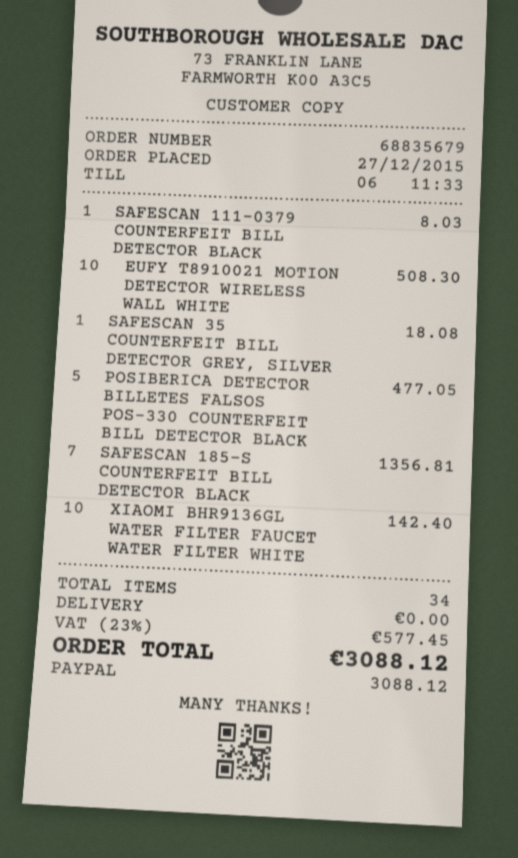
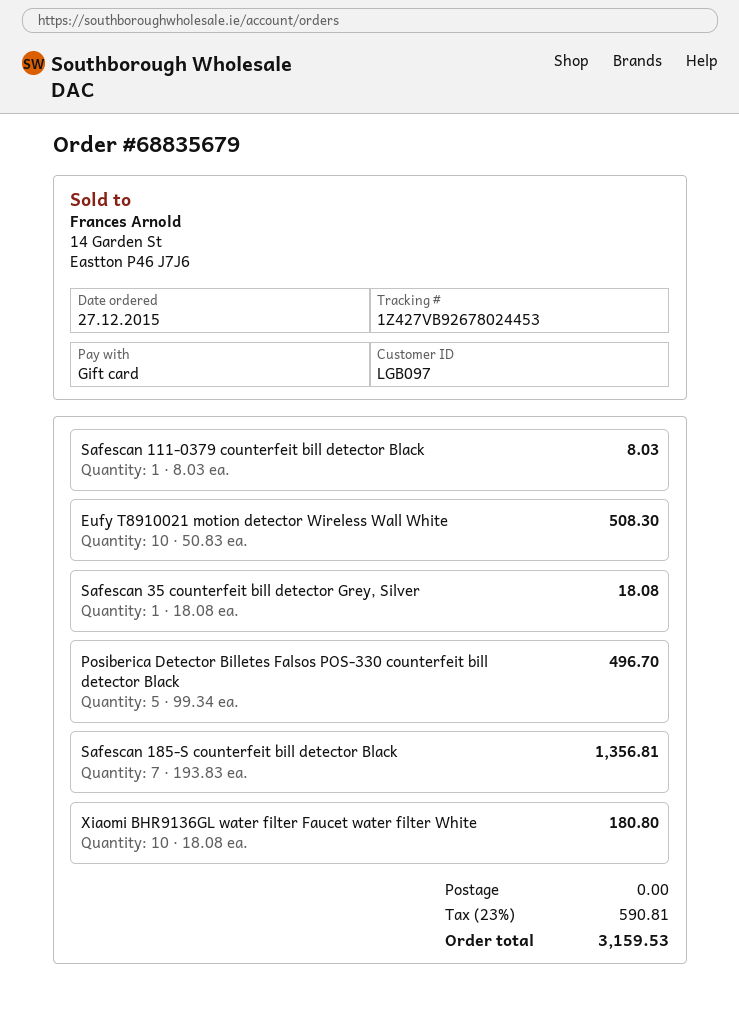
payment method: PayPal -> gift card
POSIBERICA DETECTOR BILLETES FALSOS POS-330 COUNTERFEIT BILL DETECTOR BLACK: 5 for 477.05 -> 5 for 496.70
XIAOMI BHR9136GL WATER FILTER FAUCET WATER FILTER WHITE: 10 for 142.40 -> 10 for 180.80
tax: 23% = 577.45 -> 23% = 590.81
total: 3088.12 -> 3159.53

